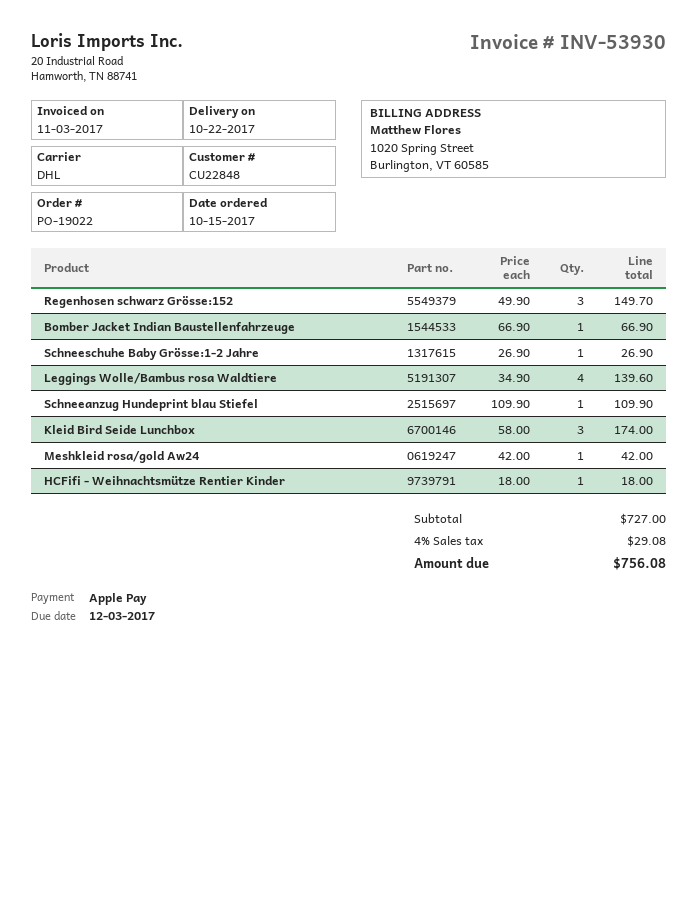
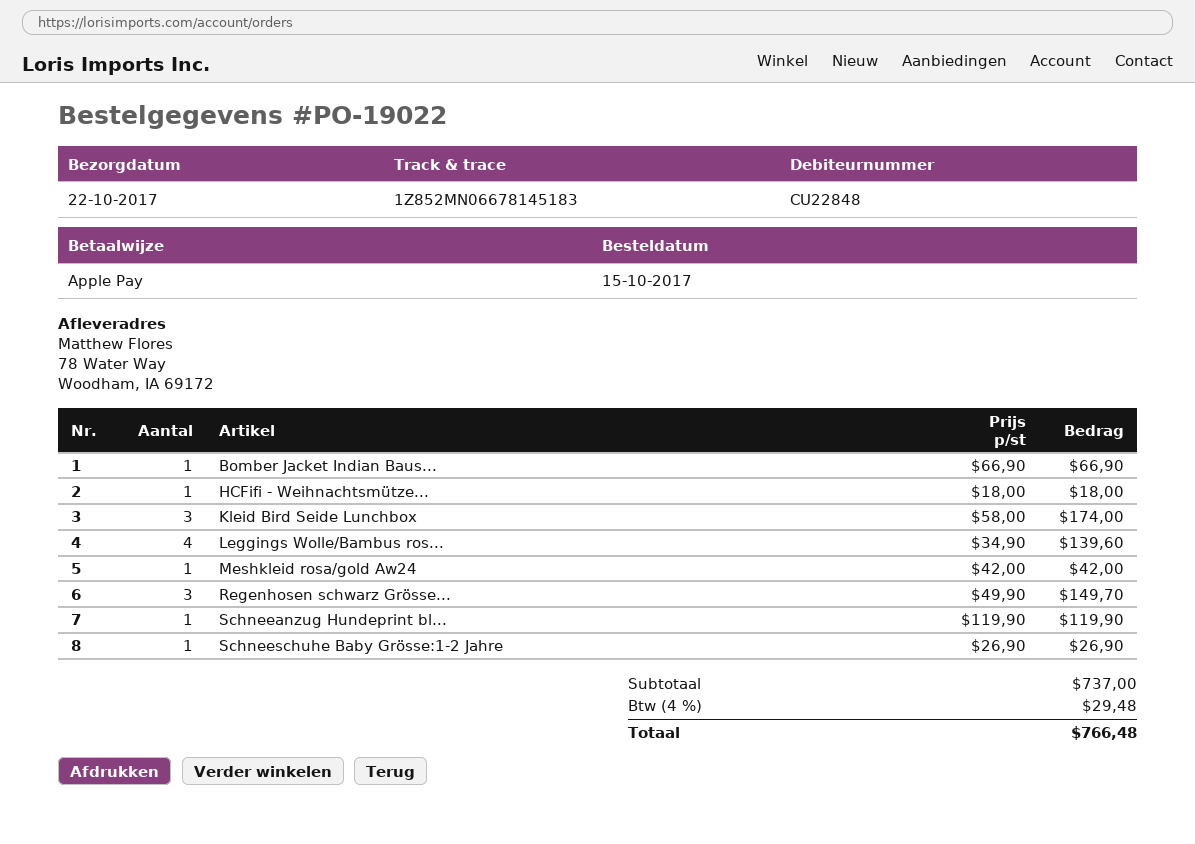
Schneeanzug Hundeprint blau Stiefel: 1 x 109.90 = 109.90 -> 1 x 119.90 = 119.90
subtotal: 727.00 -> 737.00
tax: 4% = 29.08 -> 4% = 29.48
total: 756.08 -> 766.48

